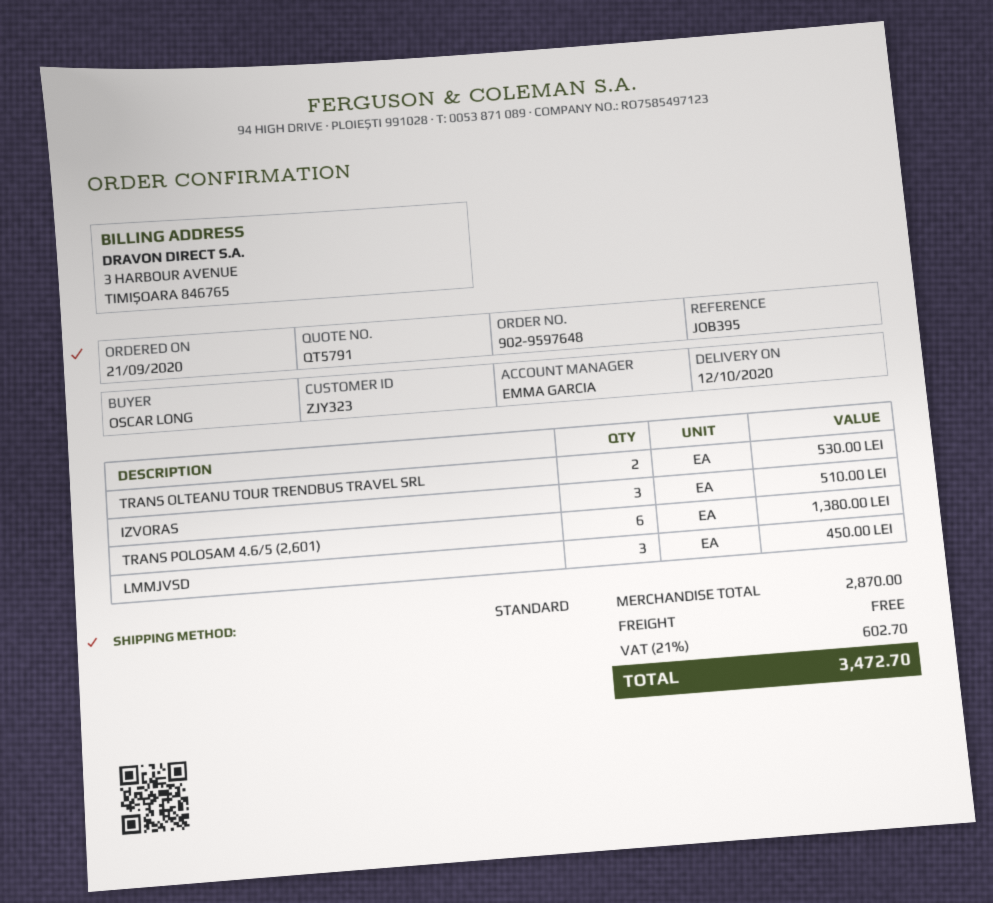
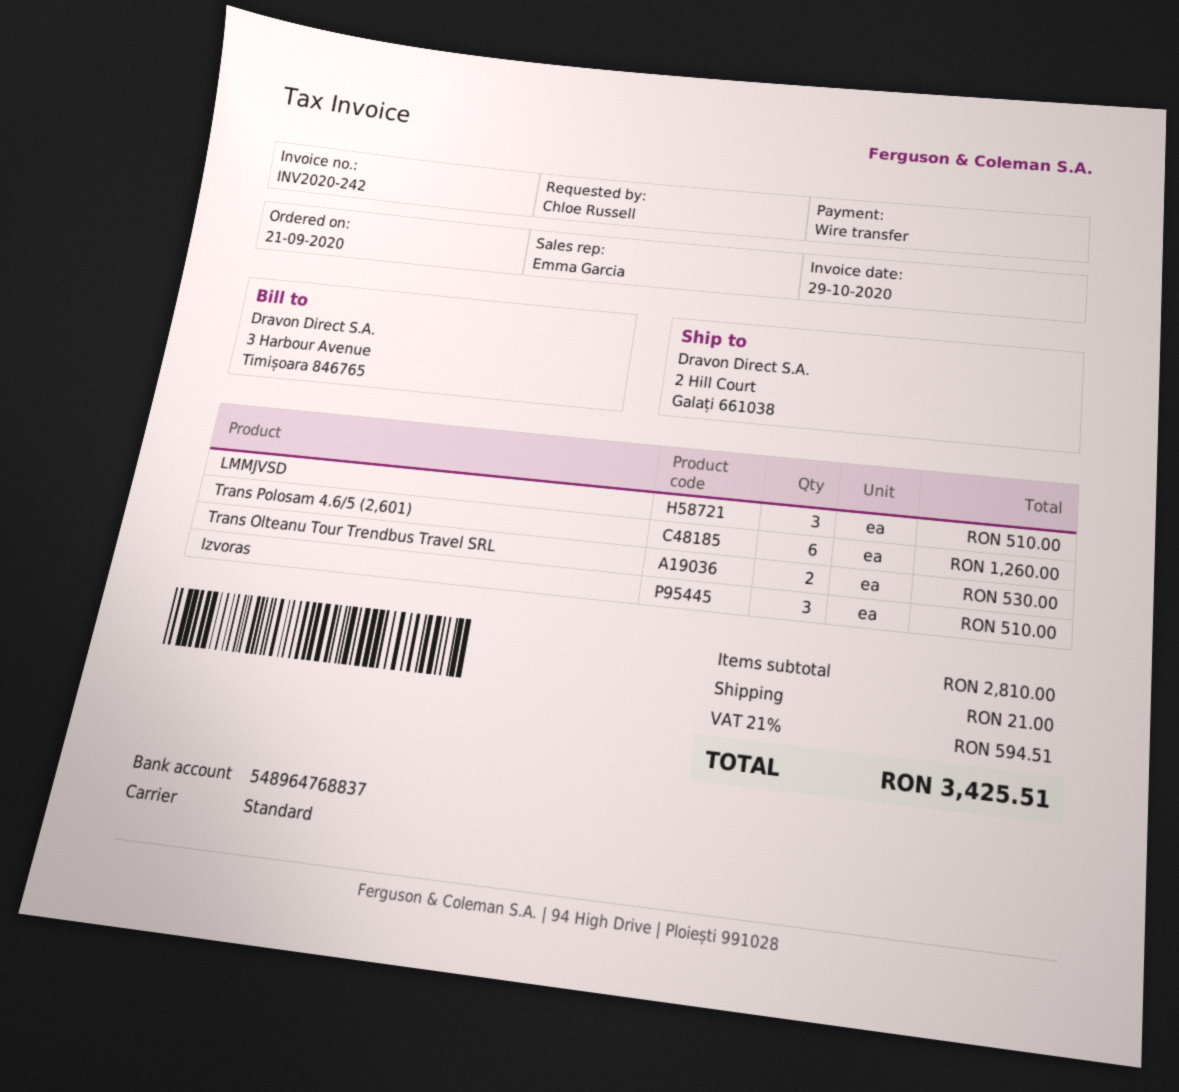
ordered by: OSCAR LONG -> Chloe Russell
TRANS POLOSAM 4.6/5 (2,601): 6 for 1380.00 -> 6 for 1260.00
LMMJVSD: 3 for 450.00 -> 3 for 510.00
subtotal: 2870.00 -> 2810.00
shipping: 0.00 -> 21.00
tax: 21% = 602.70 -> 21% = 594.51
total: 3472.70 -> 3425.51

